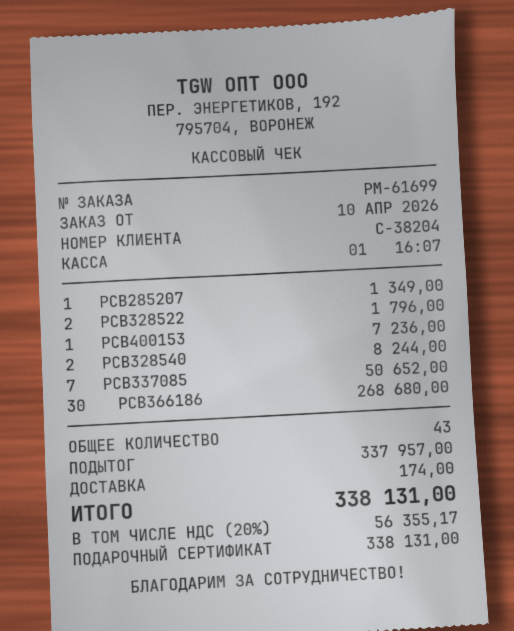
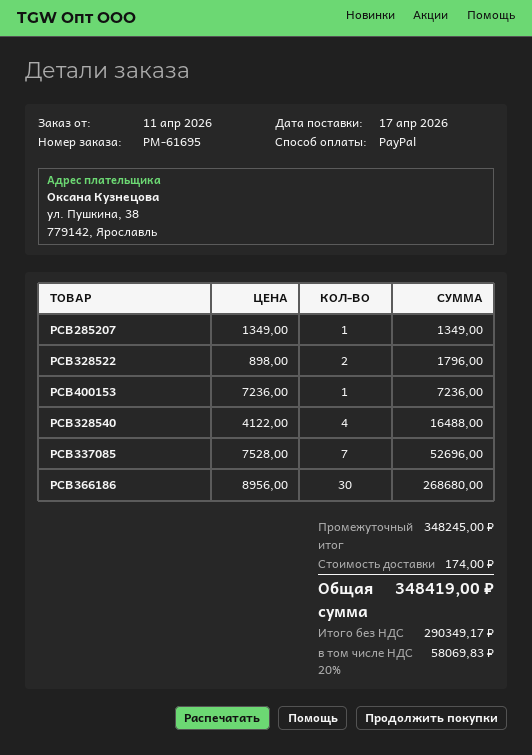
order number: PM-61699 -> PM-61695
order date: 2026-04-10 -> 2026-04-11
payment method: gift card -> PayPal
РСВ328540: 2 for 8244.00 -> 4 for 16488.00
РСВ337085: 7 for 50652.00 -> 7 for 52696.00
subtotal: 337957.00 -> 348245.00
tax: 20% = 56355.17 -> 20% = 58069.83
total: 338131.00 -> 348419.00

